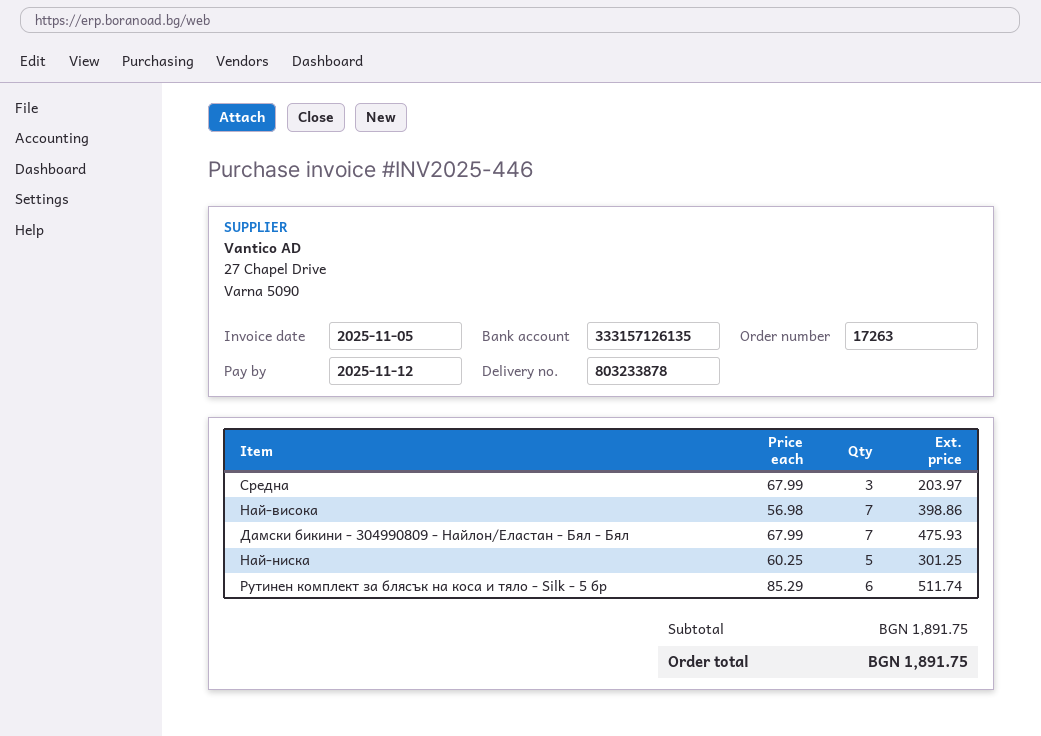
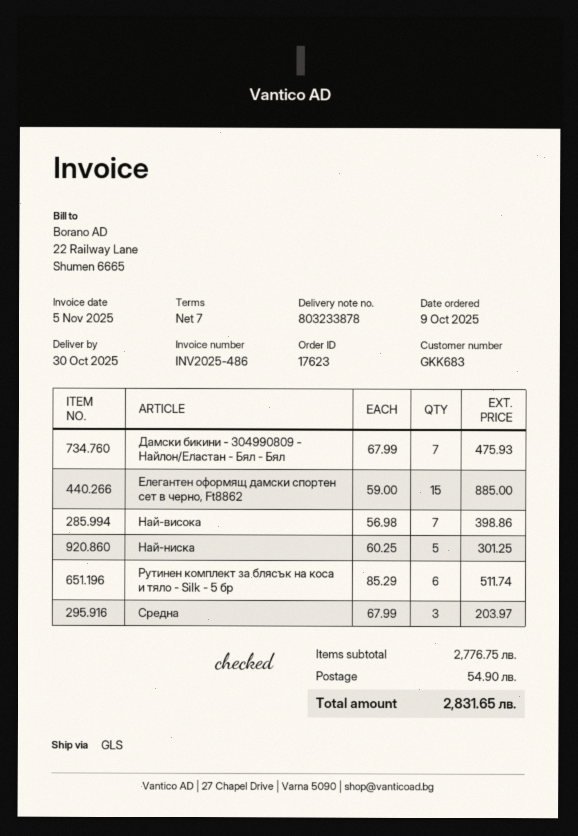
order number: 17263 -> 17623
invoice number: INV2025-446 -> INV2025-486
Елегантен оформящ дамски спортен сет в черно, Ft8862: none -> 15 x 59.00 = 885.00
subtotal: 1891.75 -> 2776.75
shipping: none -> 54.90
total: 1891.75 -> 2831.65

